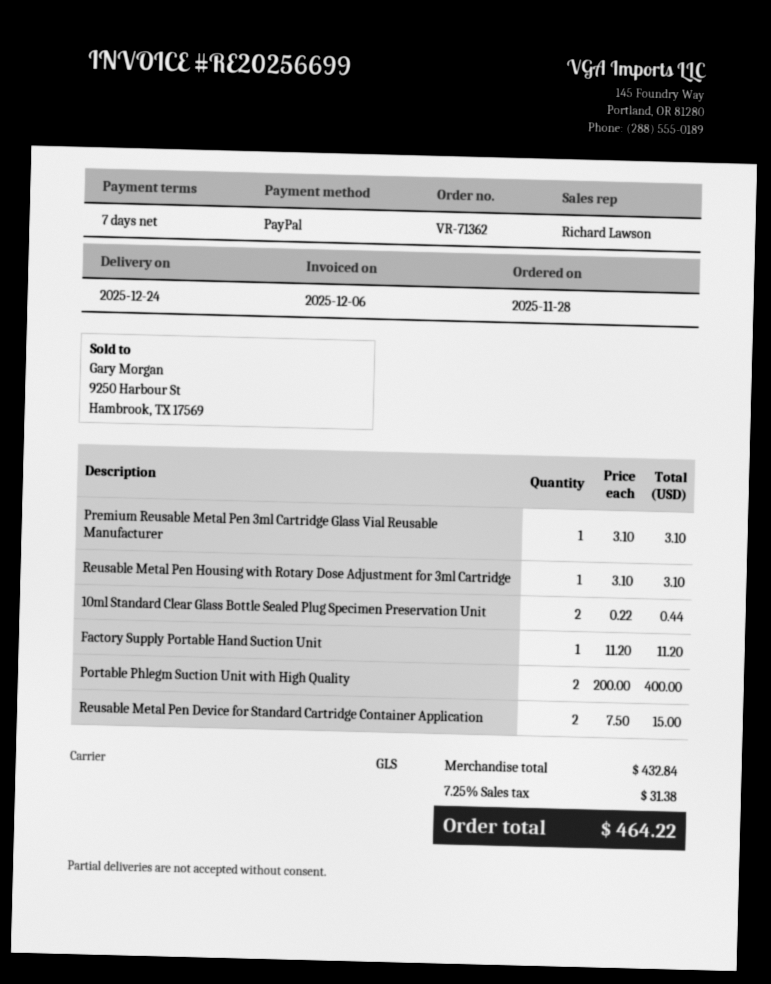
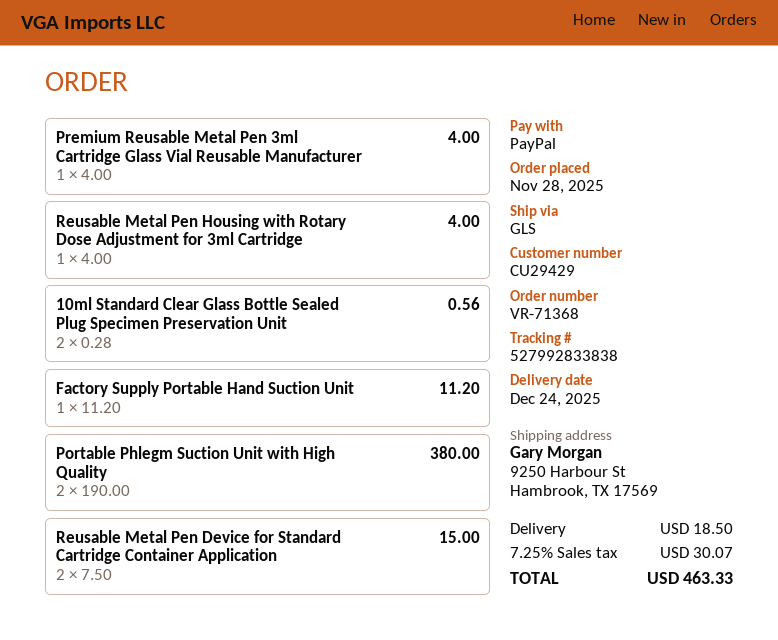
order number: VR-71362 -> VR-71368
Premium Reusable Metal Pen 3ml Cartridge Glass Vial Reusable Manufacturer: 1 x 3.10 = 3.10 -> 1 x 4.00 = 4.00
Reusable Metal Pen Housing with Rotary Dose Adjustment for 3ml Cartridge: 1 x 3.10 = 3.10 -> 1 x 4.00 = 4.00
10ml Standard Clear Glass Bottle Sealed Plug Specimen Preservation Unit: 2 x 0.22 = 0.44 -> 2 x 0.28 = 0.56
Portable Phlegm Suction Unit with High Quality: 2 x 200.00 = 400.00 -> 2 x 190.00 = 380.00
shipping: none -> 18.50
tax: 7.25% = 31.38 -> 7.25% = 30.07
total: 464.22 -> 463.33

